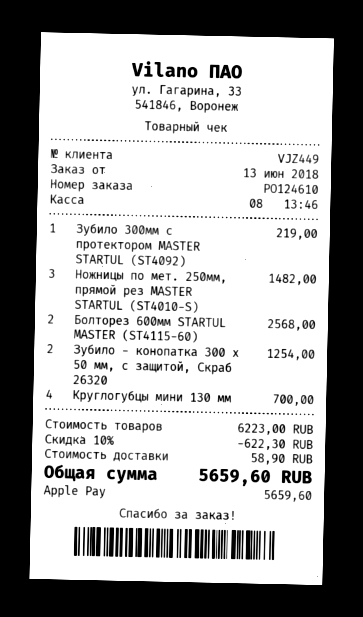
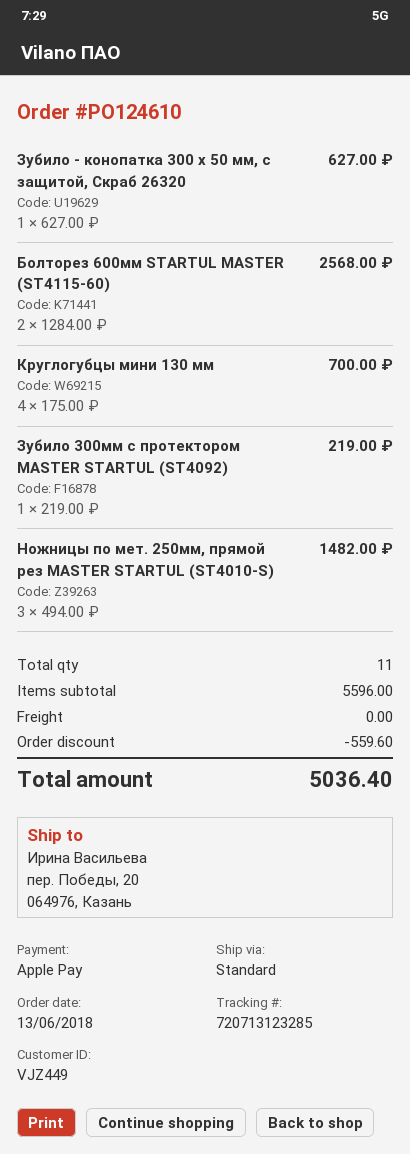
Зубило - конопатка 300 х 50 мм, с защитой, Скраб 26320: 2 for 1254.00 -> 1 for 627.00
subtotal: 6223.00 -> 5596.00
discount: 622.30 -> 559.60
shipping: 58.90 -> 0.00
total: 5659.60 -> 5036.40

